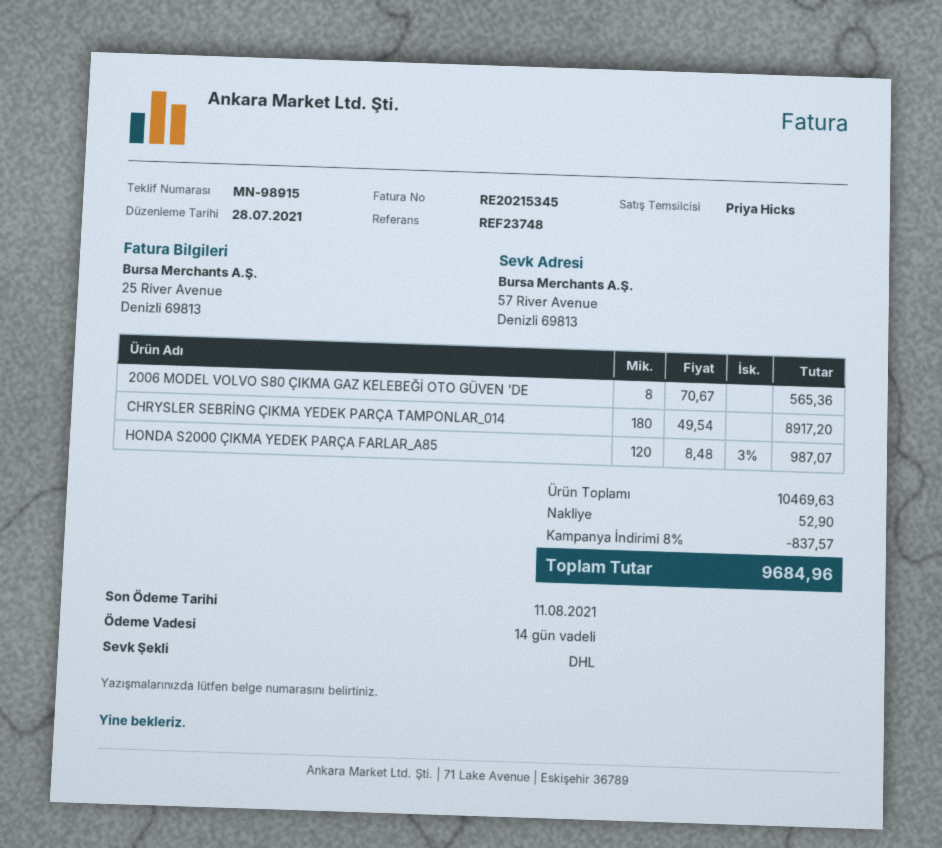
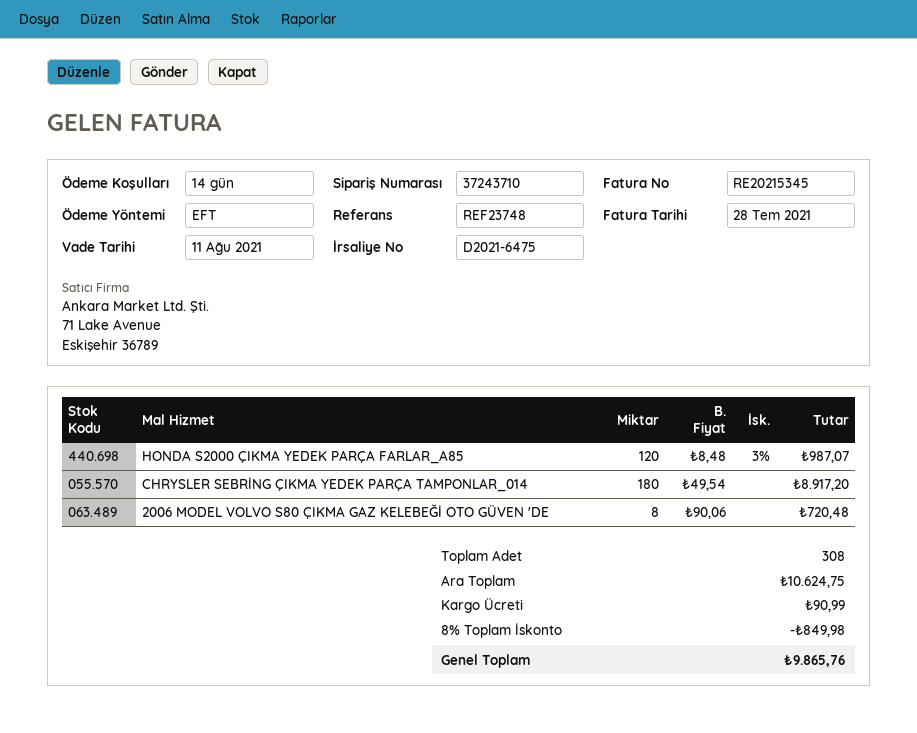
2006 MODEL VOLVO S80 ÇIKMA GAZ KELEBEĞİ OTO GÜVEN 'DE: 8 x 70.67 = 565.36 -> 8 x 90.06 = 720.48
subtotal: 10469.63 -> 10624.75
discount: 8% = 837.57 -> 8% = 849.98
shipping: 52.90 -> 90.99
total: 9684.96 -> 9865.76

